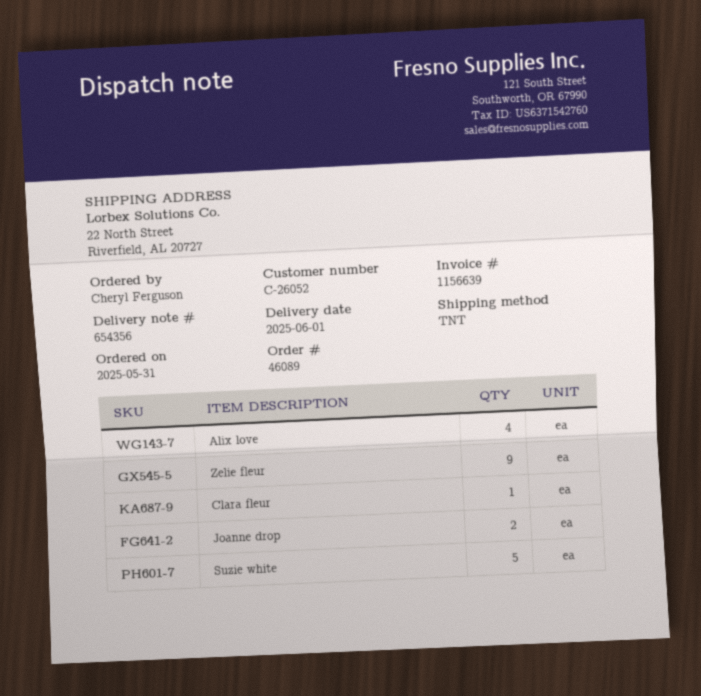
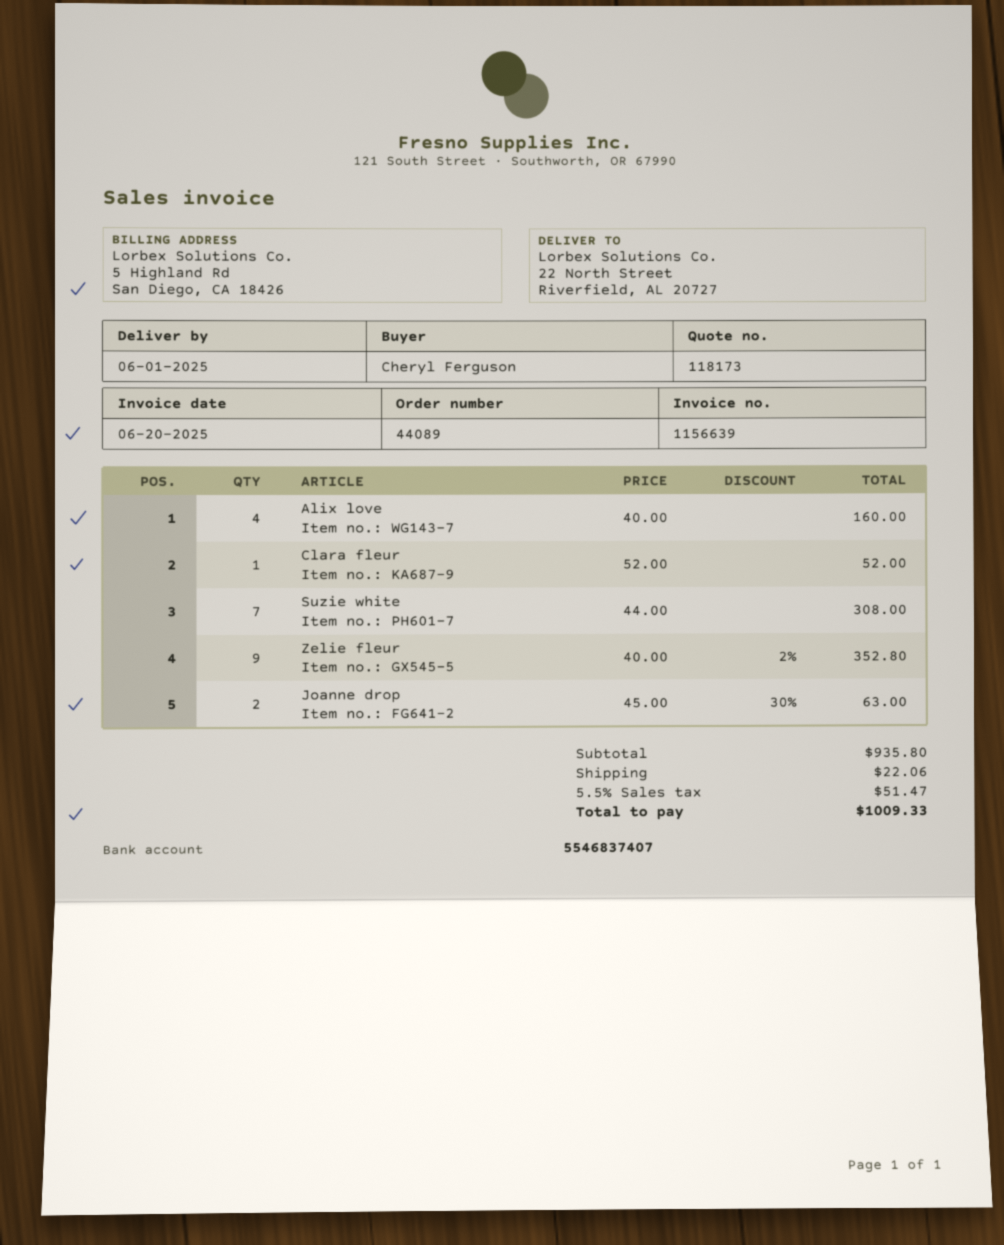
order number: 46089 -> 44089
Suzie white: 5 -> 7

